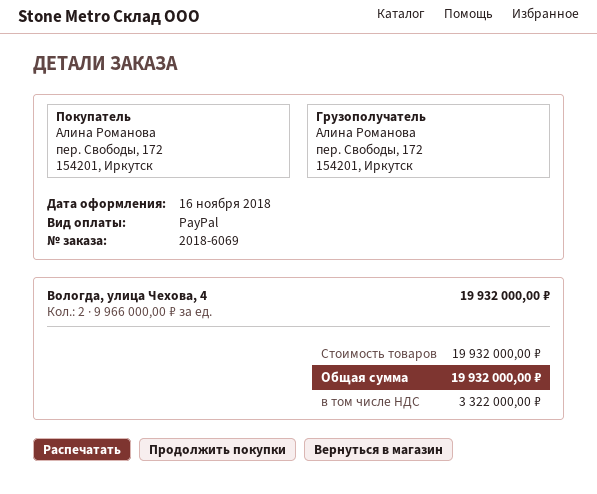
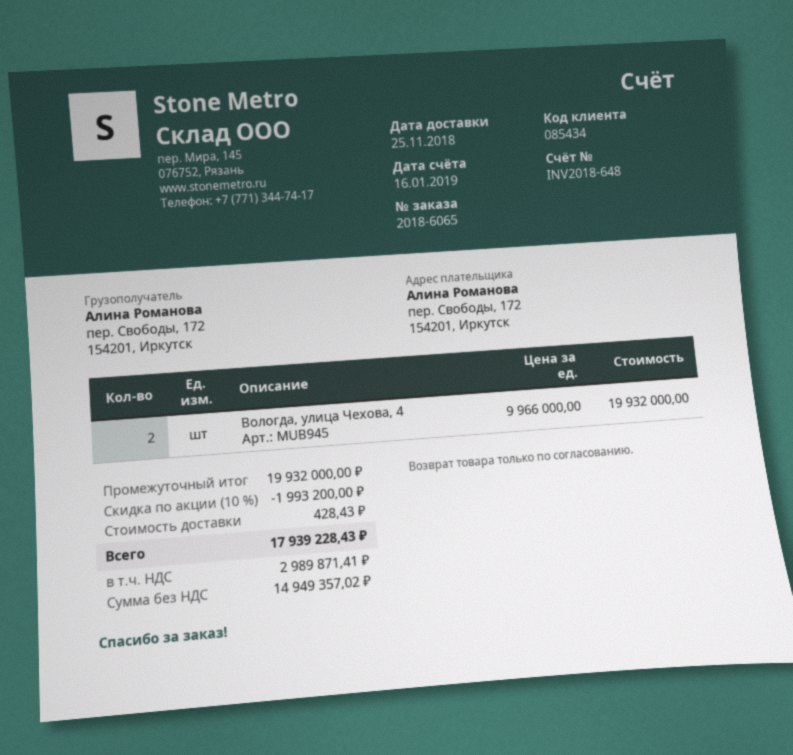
order number: 2018-6069 -> 2018-6065
discount: none -> 10% = 1993200.00
shipping: none -> 428.43
tax: 3322000.00 -> 2989871.41
total: 19932000.00 -> 17939228.43

